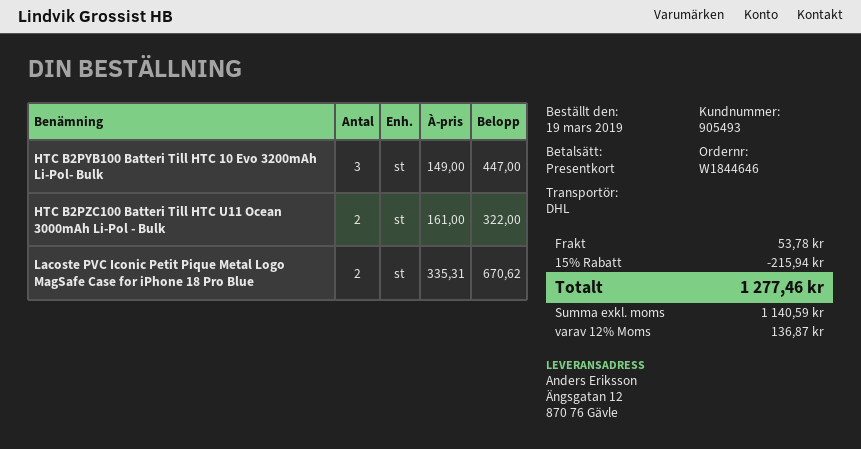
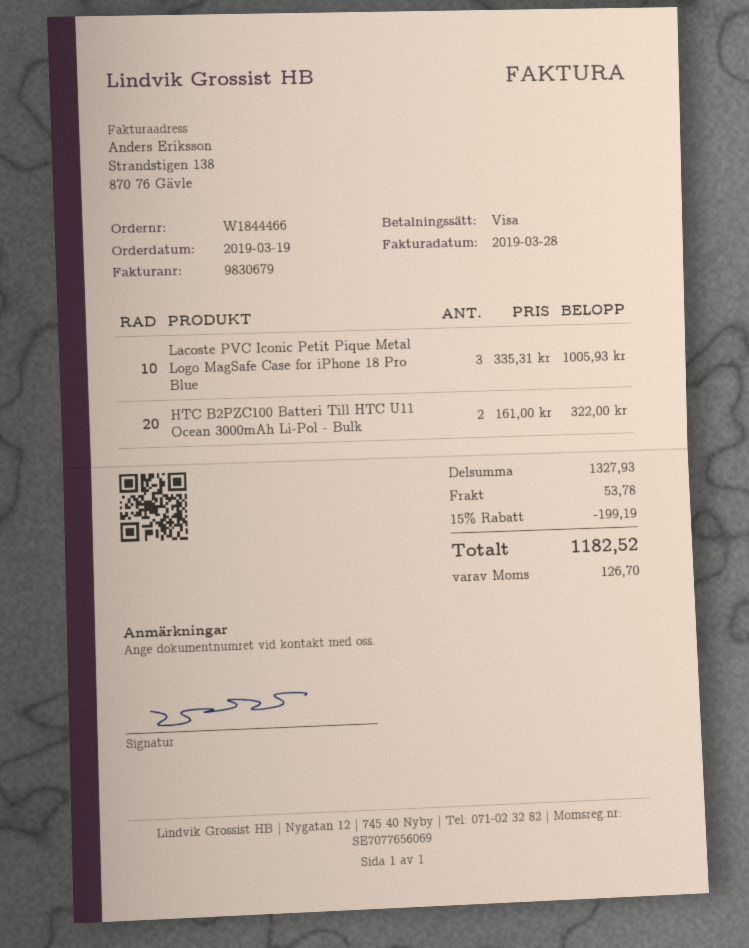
order number: W1844646 -> W1844466
payment method: gift card -> Visa
HTC B2PYB100 Batteri Till HTC 10 Evo 3200mAh Li-Pol- Bulk: 3 x 149.00 = 447.00 -> none
Lacoste PVC Iconic Petit Pique Metal Logo MagSafe Case for iPhone 18 Pro Blue: 2 x 335.31 = 670.62 -> 3 x 335.31 = 1005.93
discount: 15% = 215.94 -> 15% = 199.19
tax: 136.87 -> 126.70
total: 1277.46 -> 1182.52

